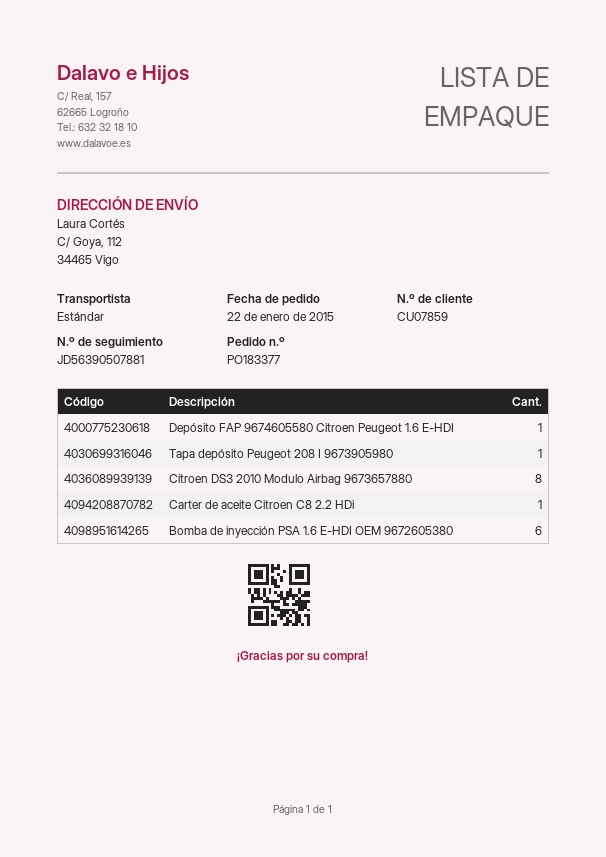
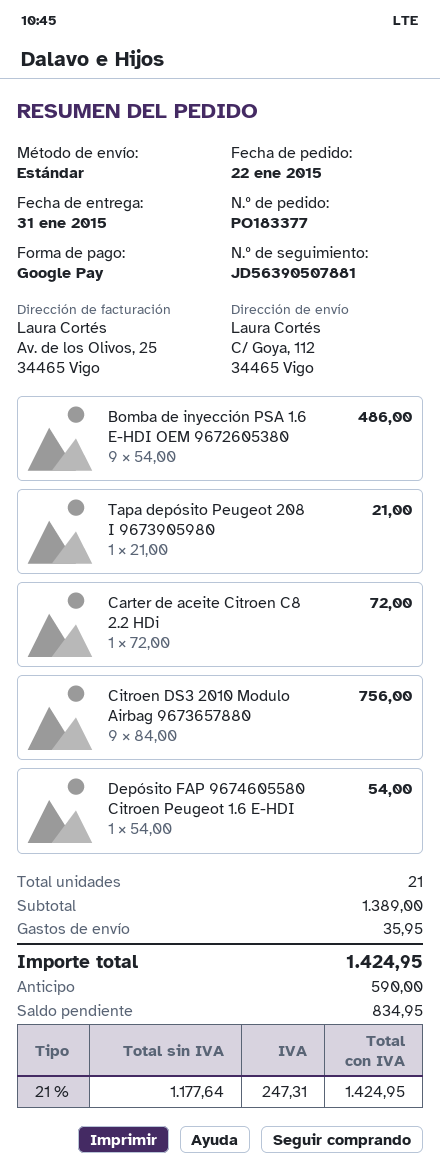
Citroen DS3 2010 Modulo Airbag 9673657880: 8 -> 9
Bomba de inyección PSA 1.6 E-HDI OEM 9672605380: 6 -> 9

